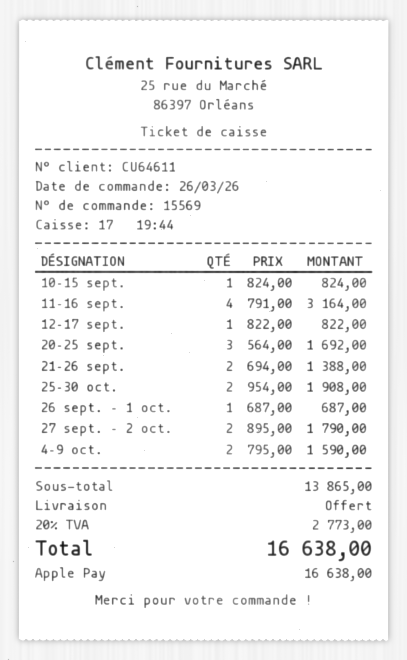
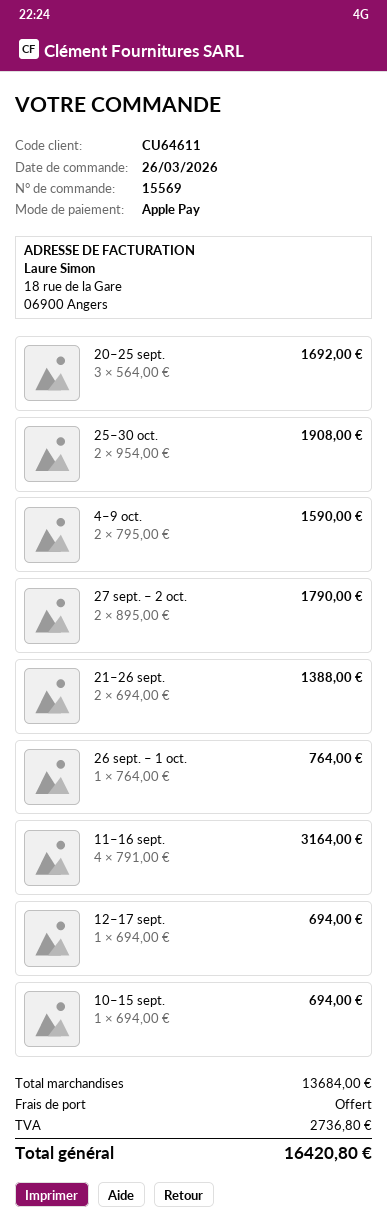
10–15 sept.: 1 x 824.00 = 824.00 -> 1 x 694.00 = 694.00
12–17 sept.: 1 x 822.00 = 822.00 -> 1 x 694.00 = 694.00
26 sept. – 1 oct.: 1 x 687.00 = 687.00 -> 1 x 764.00 = 764.00
subtotal: 13865.00 -> 13684.00
tax: 2773.00 -> 2736.80
total: 16638.00 -> 16420.80

